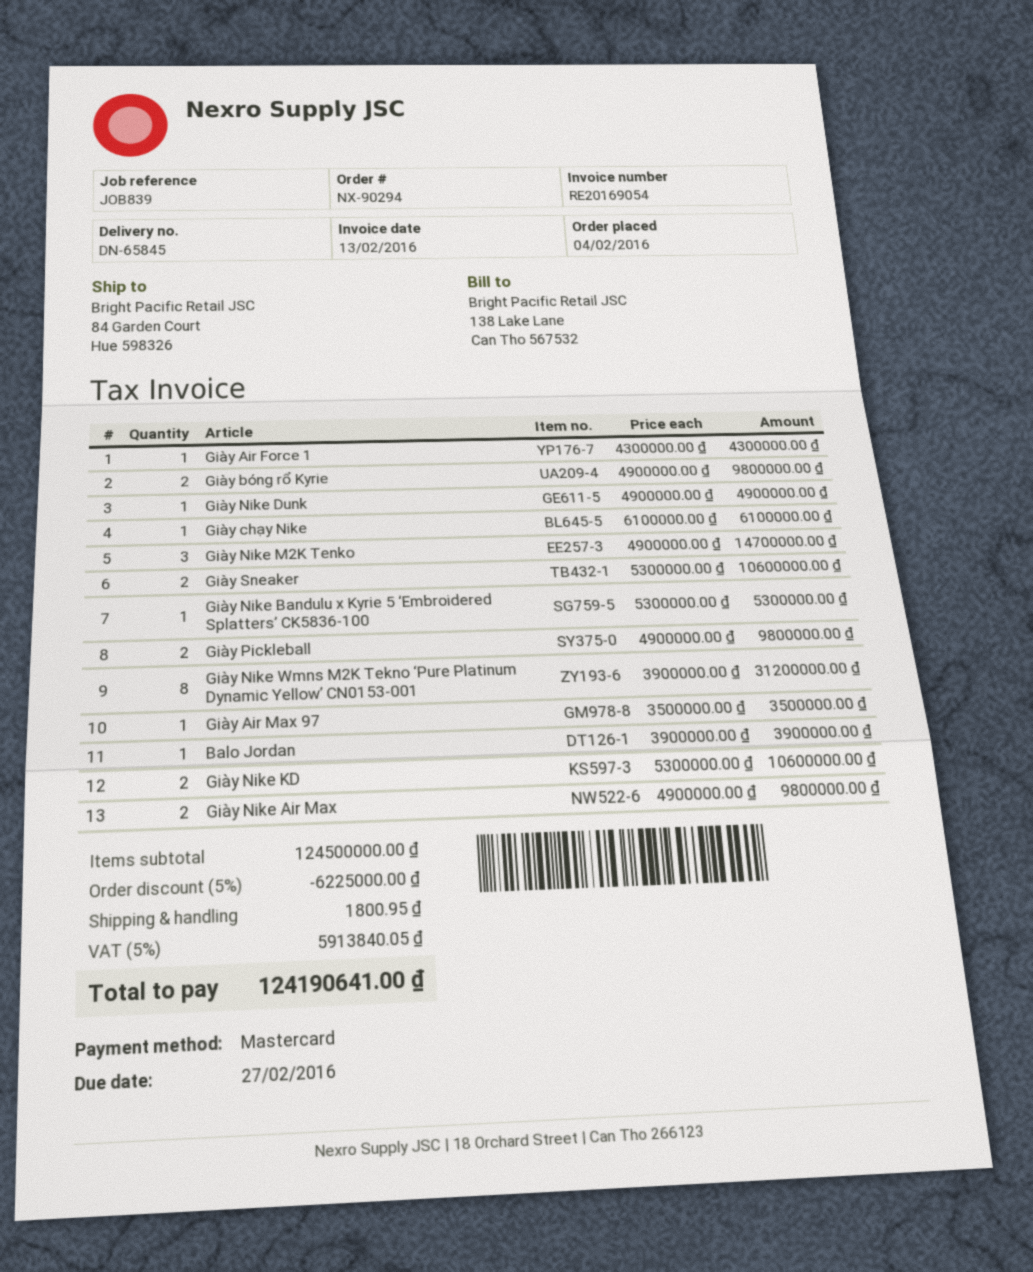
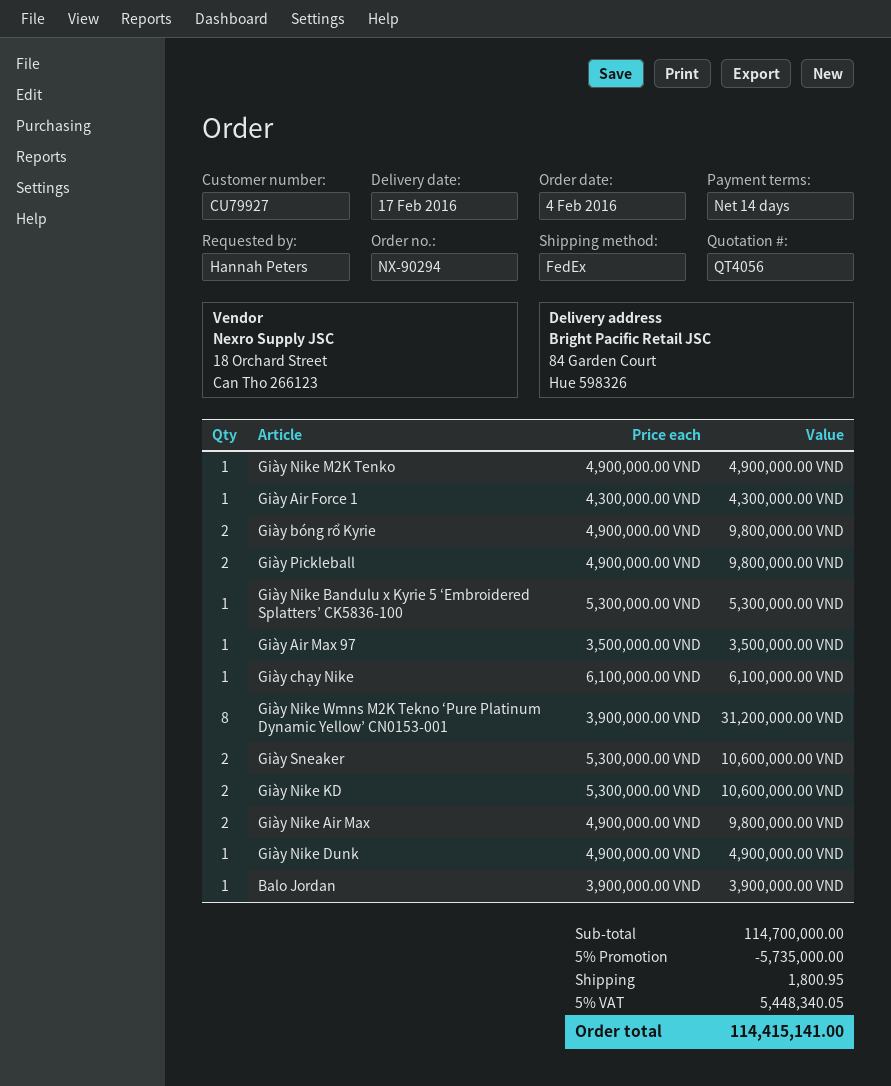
Giày Nike M2K Tenko: 3 x 4900000.00 = 14700000.00 -> 1 x 4900000.00 = 4900000.00
subtotal: 124500000.00 -> 114700000.00
discount: 5% = 6225000.00 -> 5% = 5735000.00
tax: 5% = 5913840.05 -> 5% = 5448340.05
total: 124190641.00 -> 114415141.00

